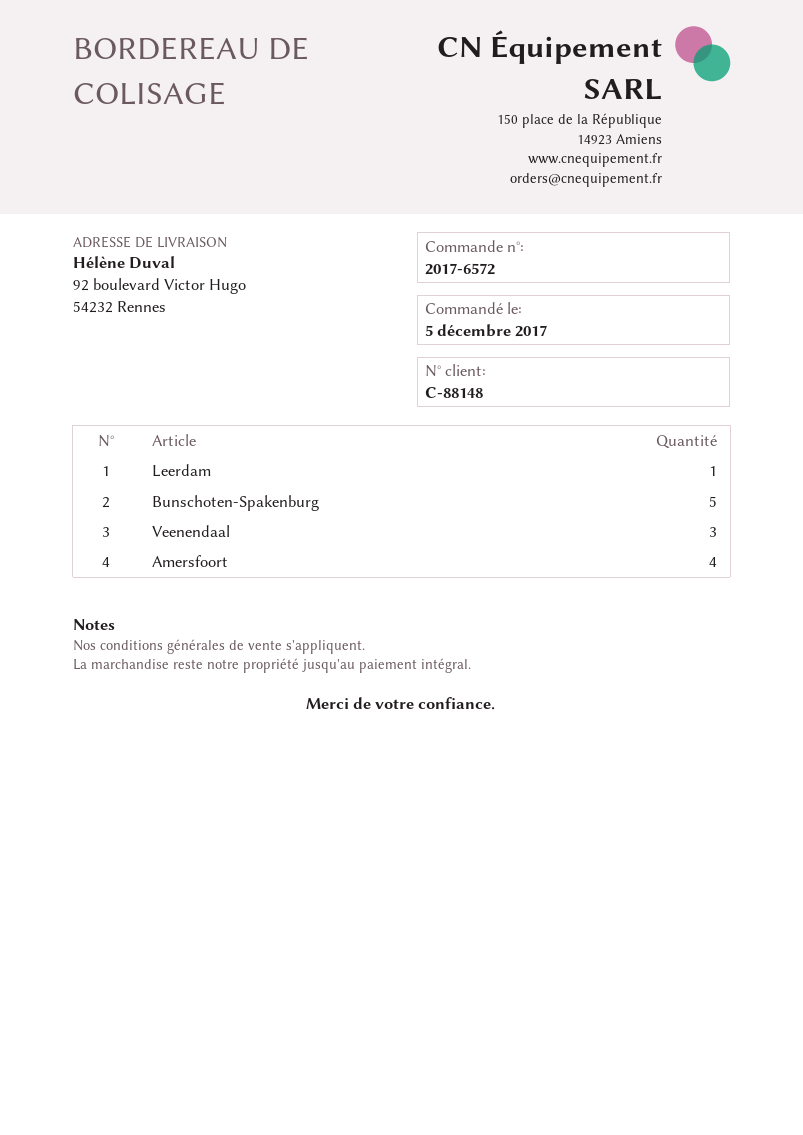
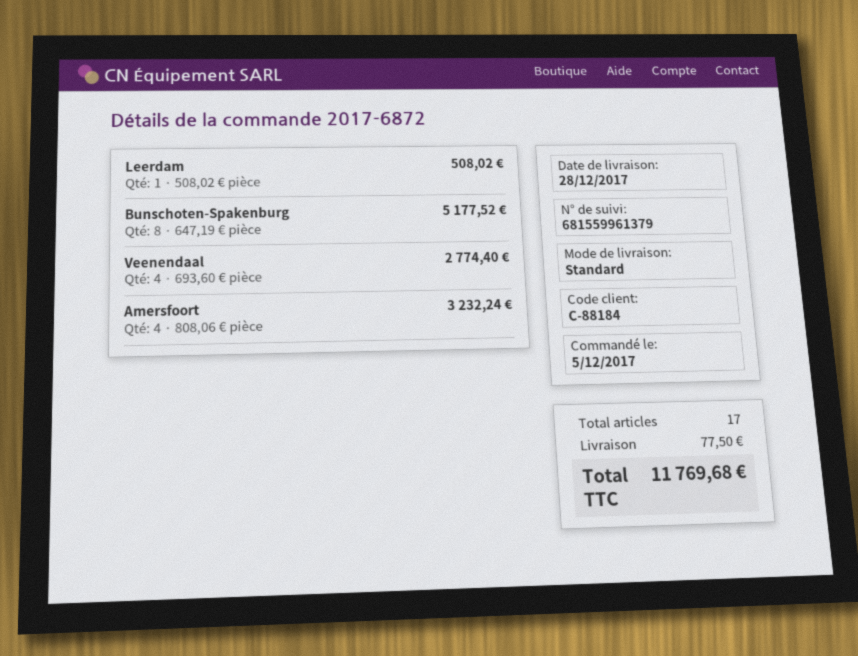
order number: 2017-6572 -> 2017-6872
customer number: C-88148 -> C-88184
Bunschoten-Spakenburg: 5 -> 8
Veenendaal: 3 -> 4

